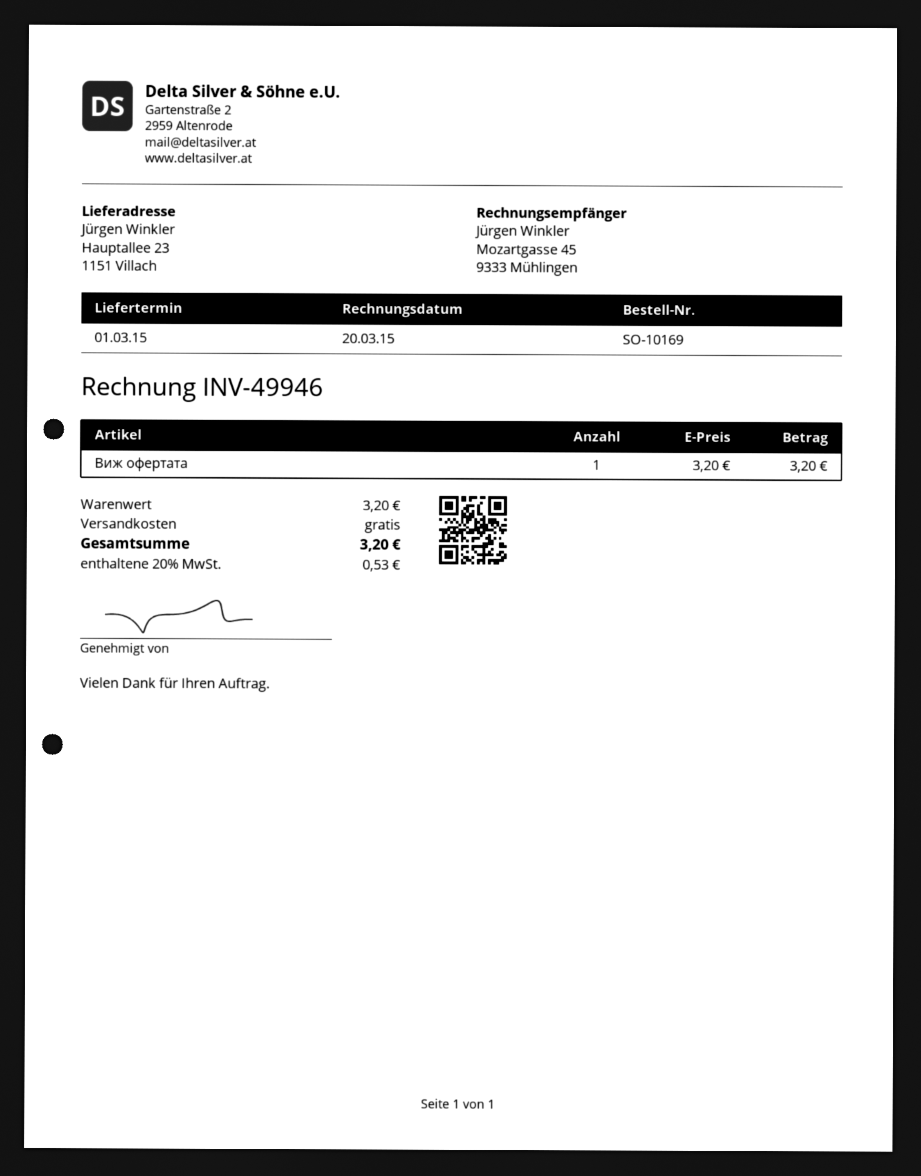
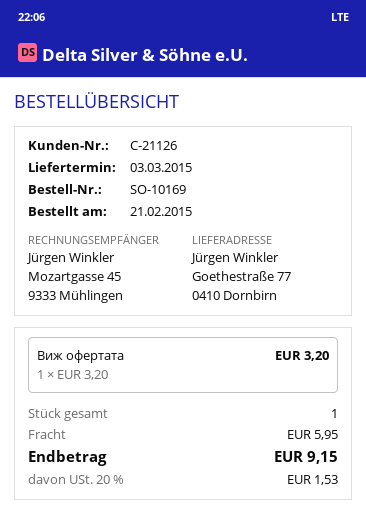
delivery date: 2015-03-01 -> 2015-03-03
ship to: Hauptallee 23, 1151 Villach -> Goethestraße 77, 0410 Dornbirn
shipping: 0.00 -> 5.95
tax: 20% = 0.53 -> 20% = 1.53
total: 3.20 -> 9.15

